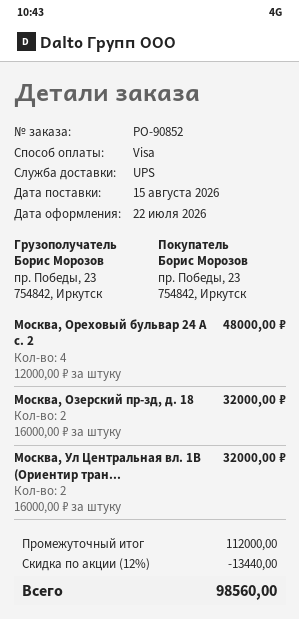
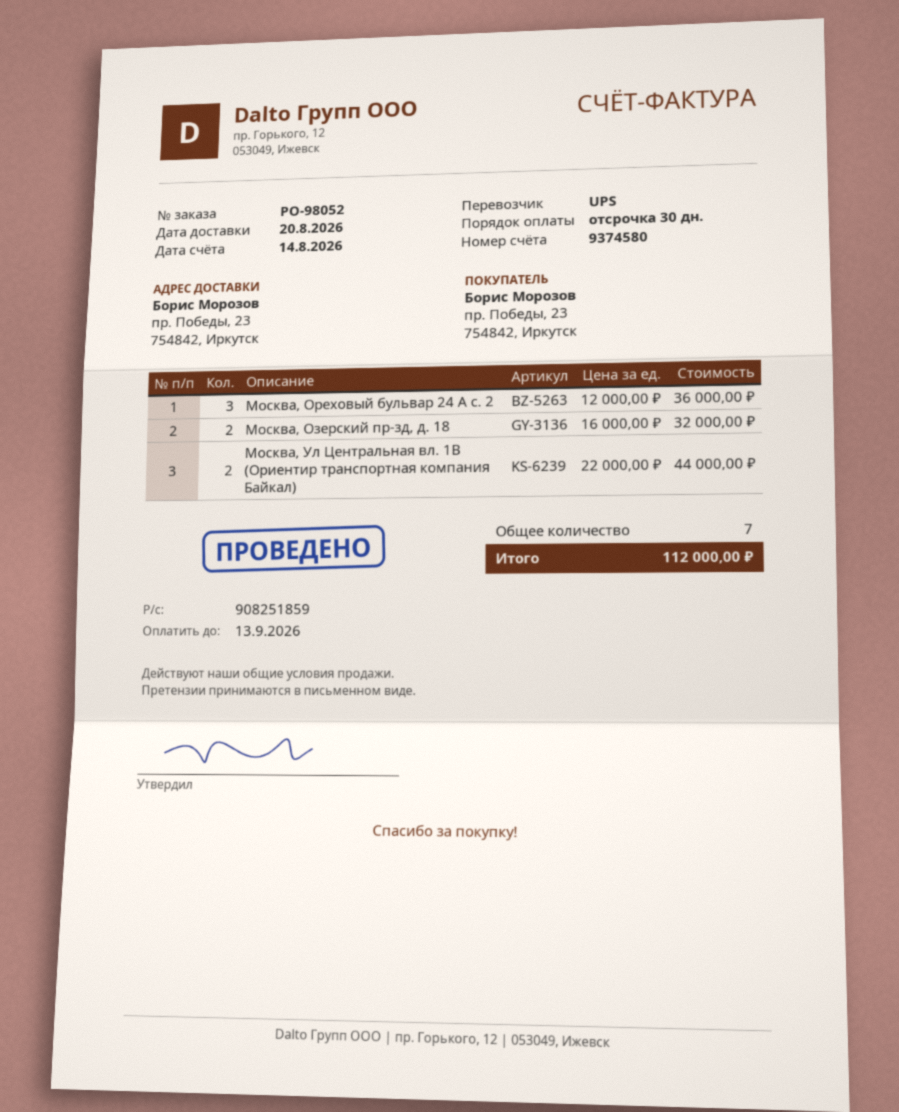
order number: PO-90852 -> PO-98052
delivery date: 2026-08-15 -> 2026-08-20
Москва, Ореховый бульвар 24 А с. 2: 4 x 12000.00 = 48000.00 -> 3 x 12000.00 = 36000.00
Москва, Ул Центральная вл. 1В (Ориентир тран...: 2 x 16000.00 = 32000.00 -> 2 x 22000.00 = 44000.00
discount: 12% = 13440.00 -> none
total: 98560.00 -> 112000.00

